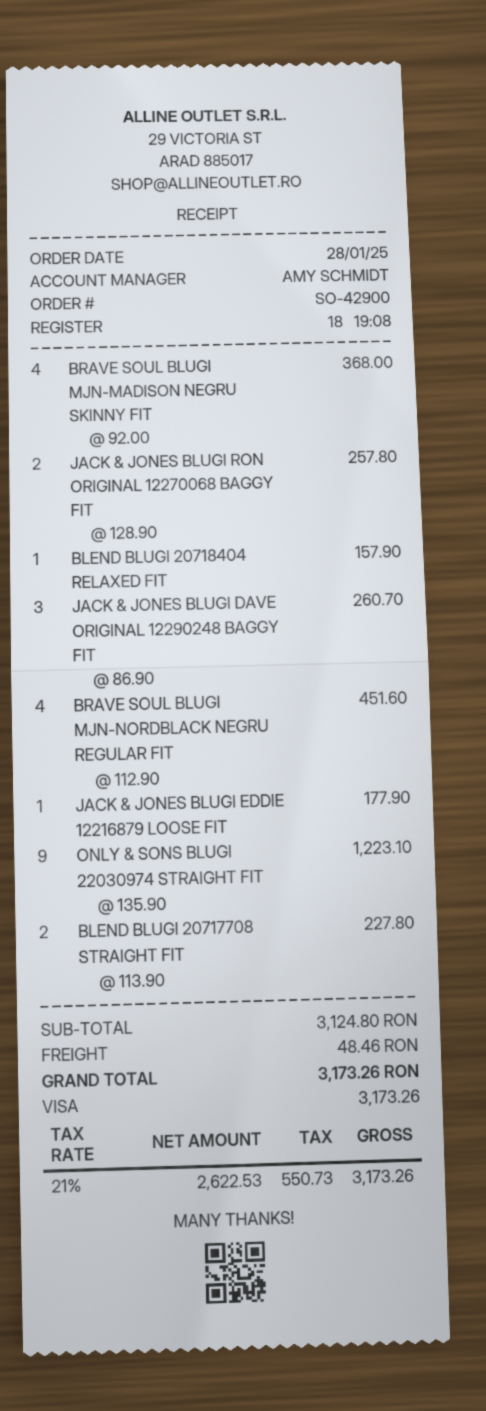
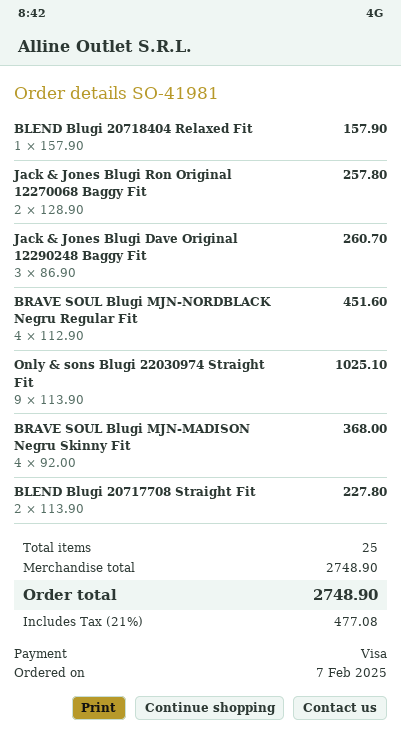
order number: SO-42900 -> SO-41981
order date: 2025-01-28 -> 2025-02-07
JACK & JONES BLUGI EDDIE 12216879 LOOSE FIT: 1 x 177.90 = 177.90 -> none
ONLY & SONS BLUGI 22030974 STRAIGHT FIT: 9 x 135.90 = 1223.10 -> 9 x 113.90 = 1025.10
subtotal: 3124.80 -> 2748.90
shipping: 48.46 -> none
tax: 21% = 550.73 -> 21% = 477.08
total: 3173.26 -> 2748.90

